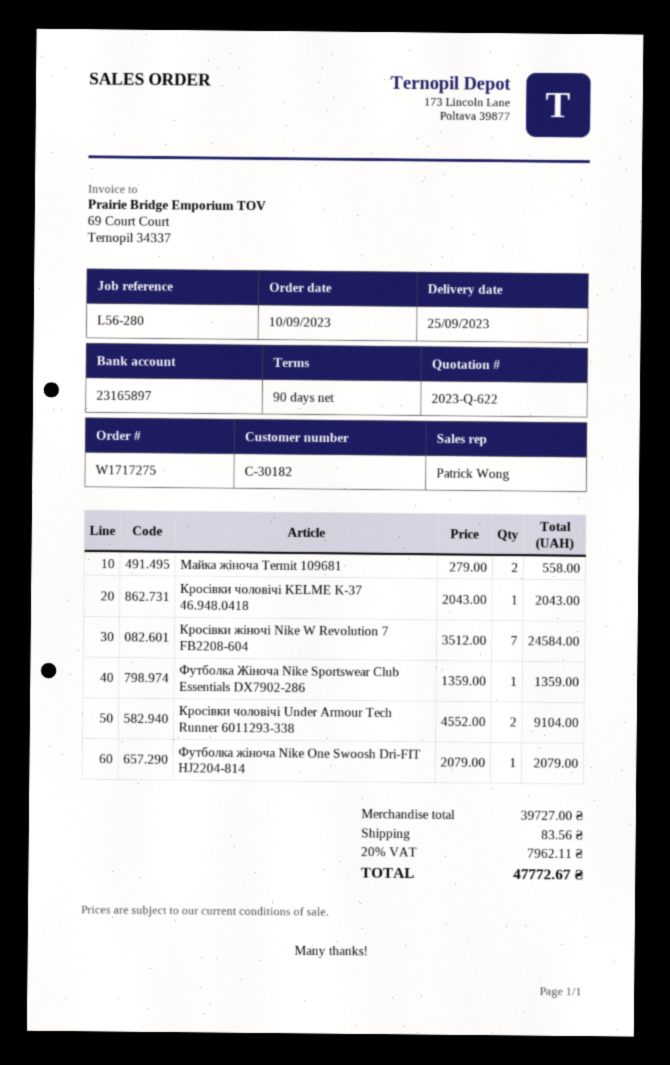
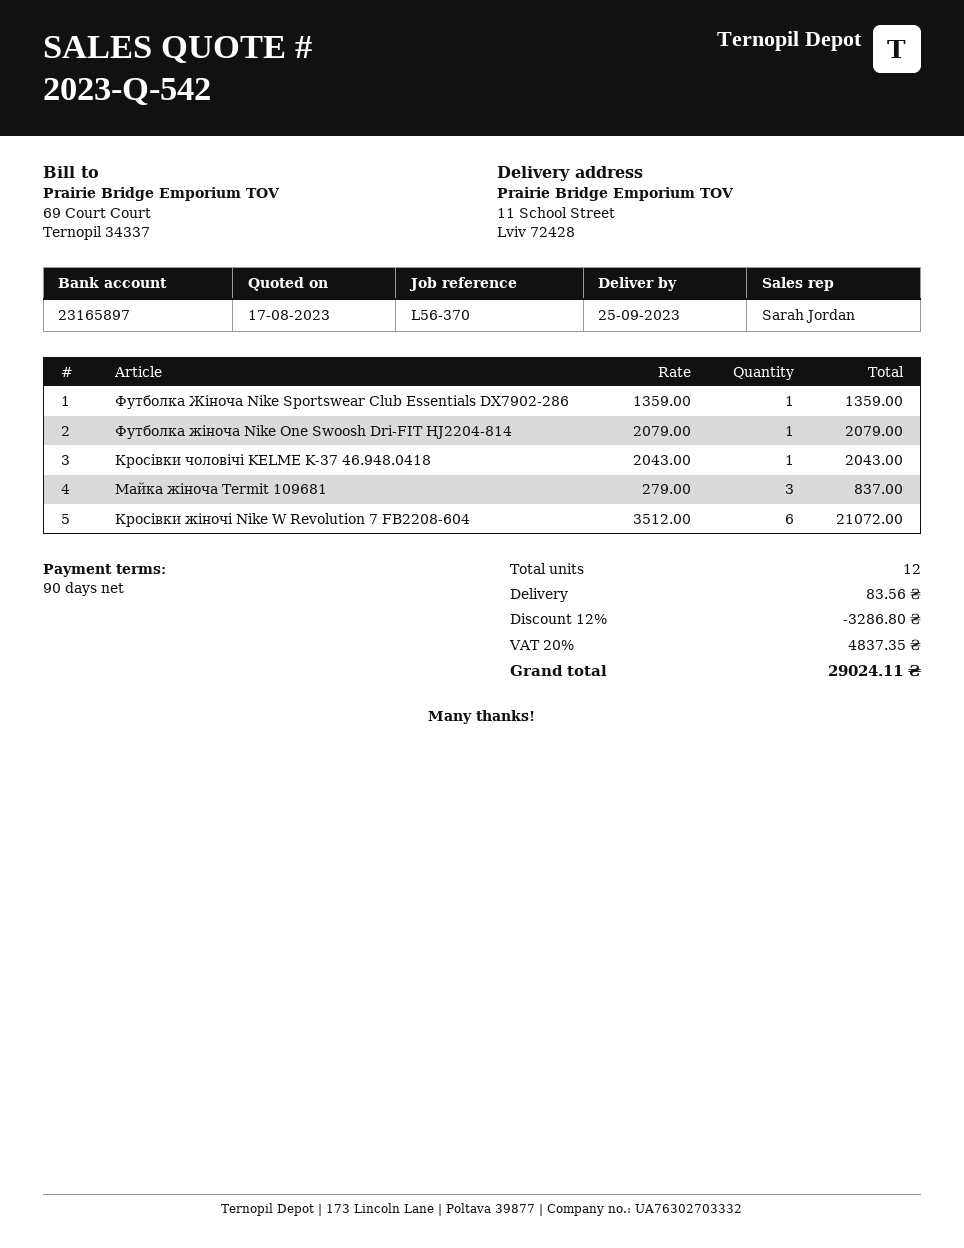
quote number: 2023-Q-622 -> 2023-Q-542
reference: L56-280 -> L56-370
sales rep: Patrick Wong -> Sarah Jordan
Майка жіноча Termit 109681: 2 x 279.00 = 558.00 -> 3 x 279.00 = 837.00
Кросівки жіночі Nike W Revolution 7 FB2208-604: 7 x 3512.00 = 24584.00 -> 6 x 3512.00 = 21072.00
Кросівки чоловічі Under Armour Tech Runner 6011293-338: 2 x 4552.00 = 9104.00 -> none
discount: none -> 12% = 3286.80
tax: 20% = 7962.11 -> 20% = 4837.35
total: 47772.67 -> 29024.11

